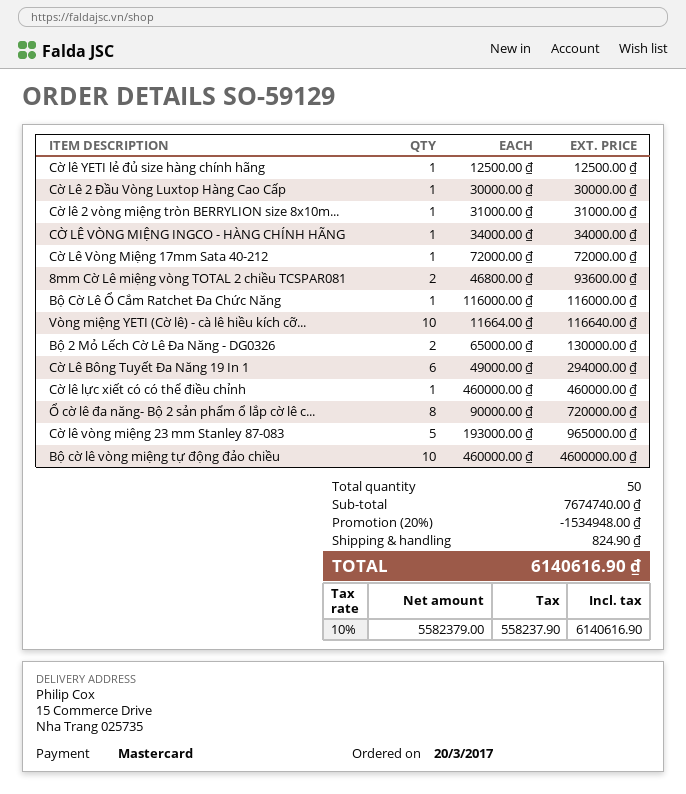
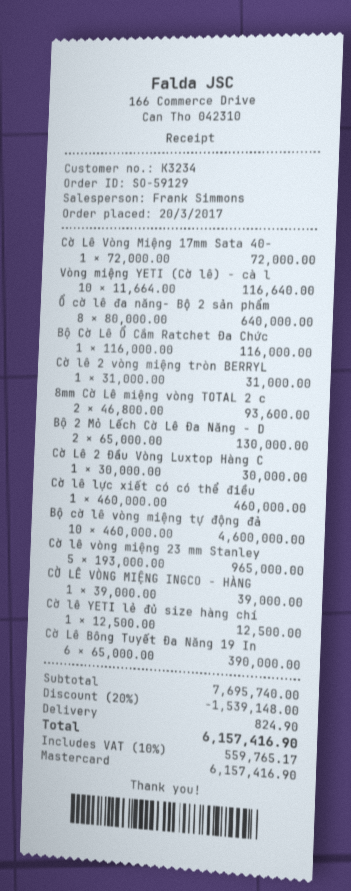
CỜ LÊ VÒNG MIỆNG INGCO - HÀNG CHÍNH HÃNG: 1 x 34000.00 = 34000.00 -> 1 x 39000.00 = 39000.00
Cờ Lê Bông Tuyết Đa Năng 19 In 1: 6 x 49000.00 = 294000.00 -> 6 x 65000.00 = 390000.00
Ổ cờ lê đa năng- Bộ 2 sản phẩm ổ lắp cờ lê c...: 8 x 90000.00 = 720000.00 -> 8 x 80000.00 = 640000.00
subtotal: 7674740.00 -> 7695740.00
discount: 20% = 1534948.00 -> 20% = 1539148.00
tax: 10% = 558237.90 -> 10% = 559765.17
total: 6140616.90 -> 6157416.90

